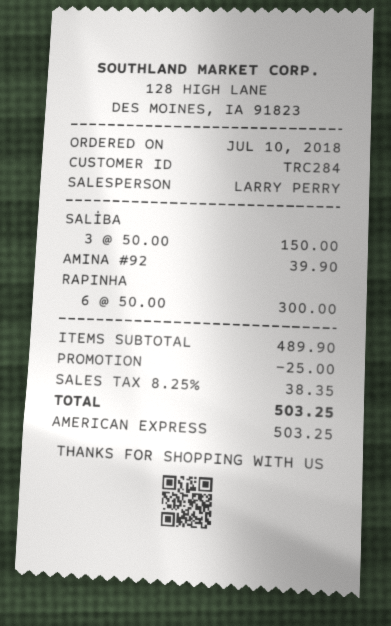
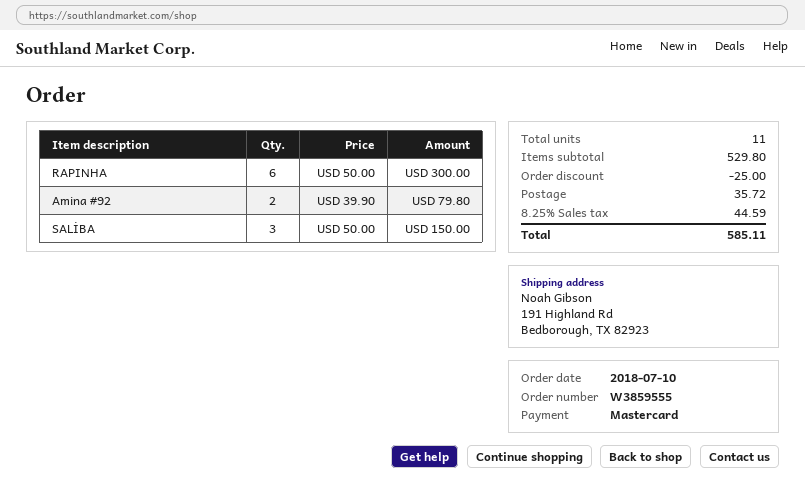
payment method: American Express -> Mastercard
AMINA #92: 1 x 39.90 = 39.90 -> 2 x 39.90 = 79.80
subtotal: 489.90 -> 529.80
shipping: none -> 35.72
tax: 8.25% = 38.35 -> 8.25% = 44.59
total: 503.25 -> 585.11

